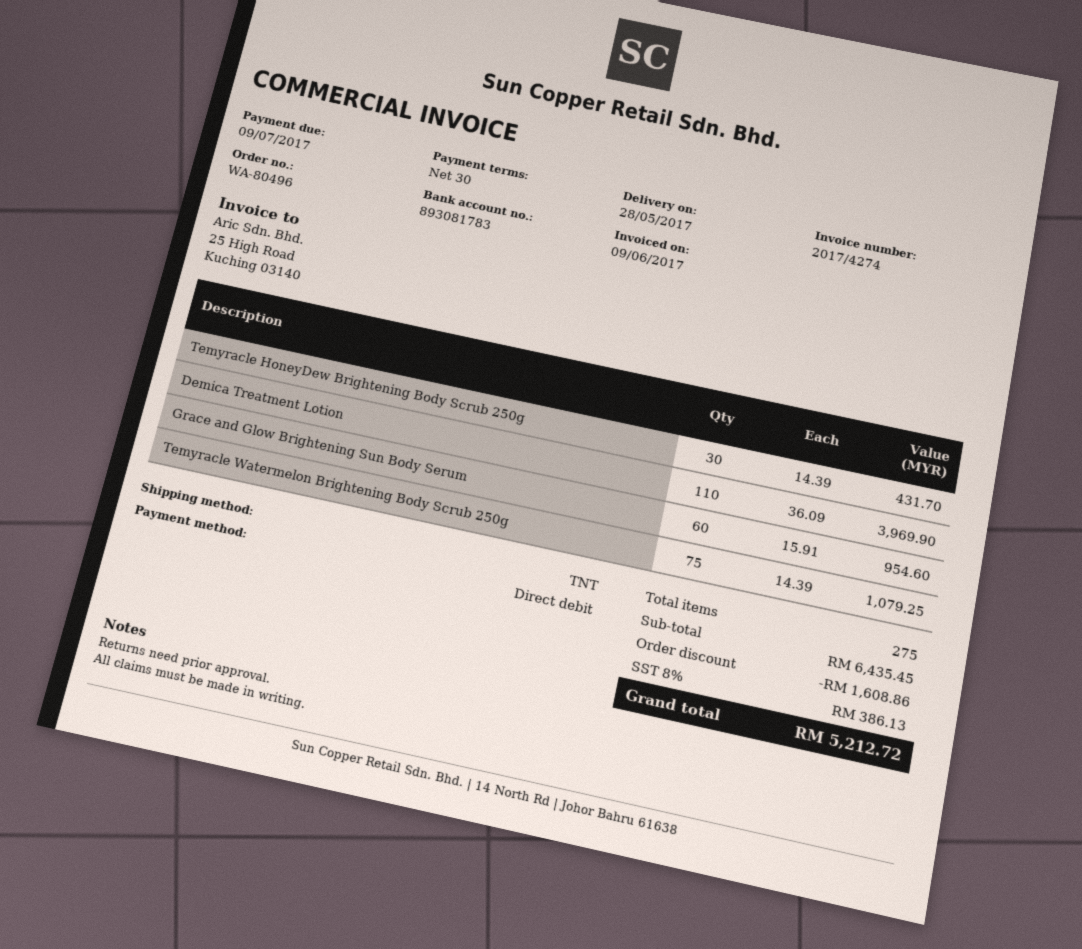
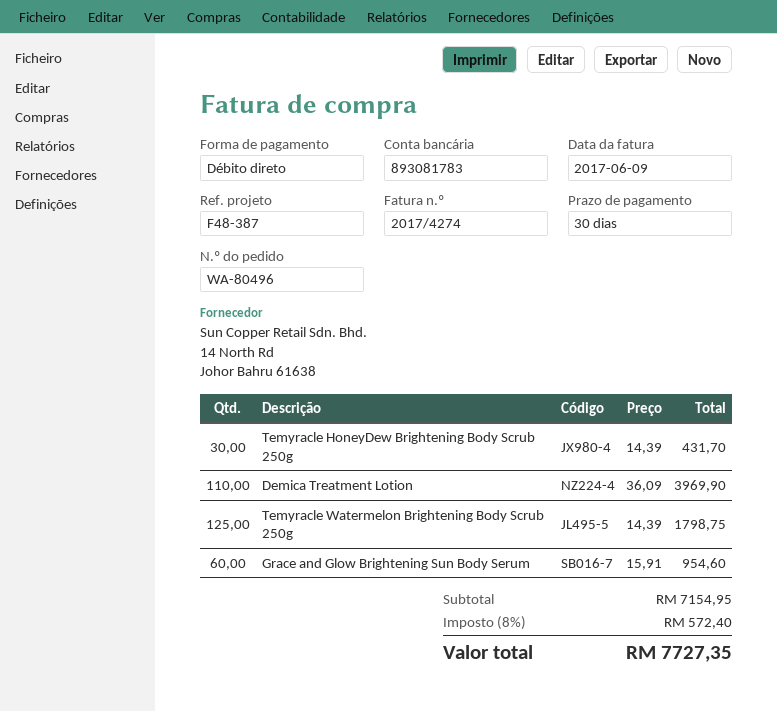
Temyracle Watermelon Brightening Body Scrub 250g: 75 x 14.39 = 1079.25 -> 125 x 14.39 = 1798.75
subtotal: 6435.45 -> 7154.95
discount: 1608.86 -> none
tax: 8% = 386.13 -> 8% = 572.40
total: 5212.72 -> 7727.35

